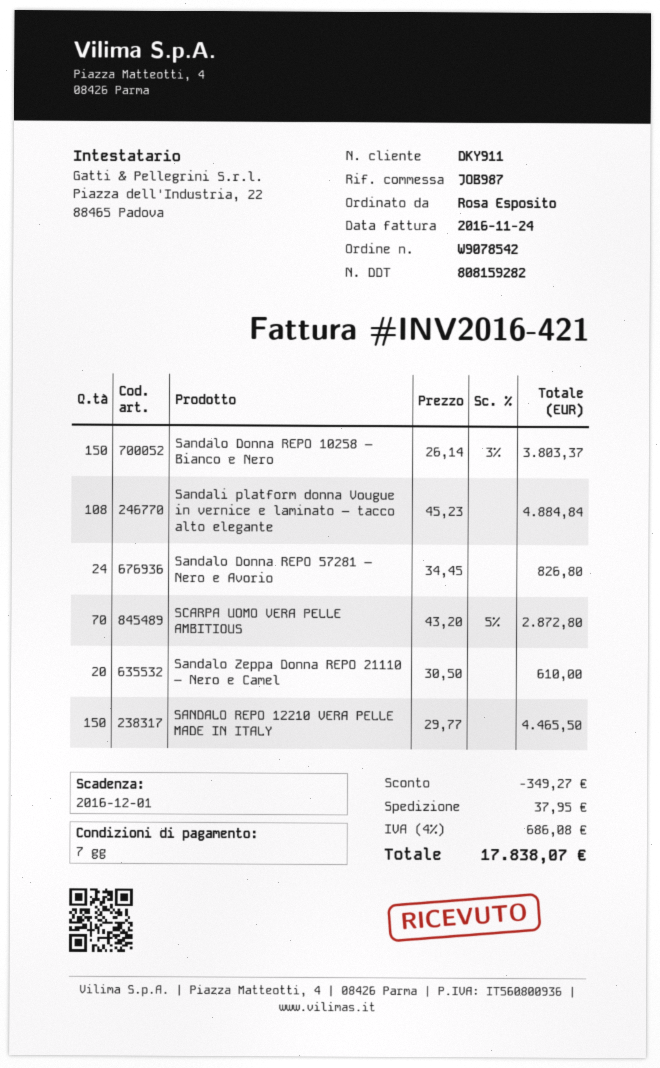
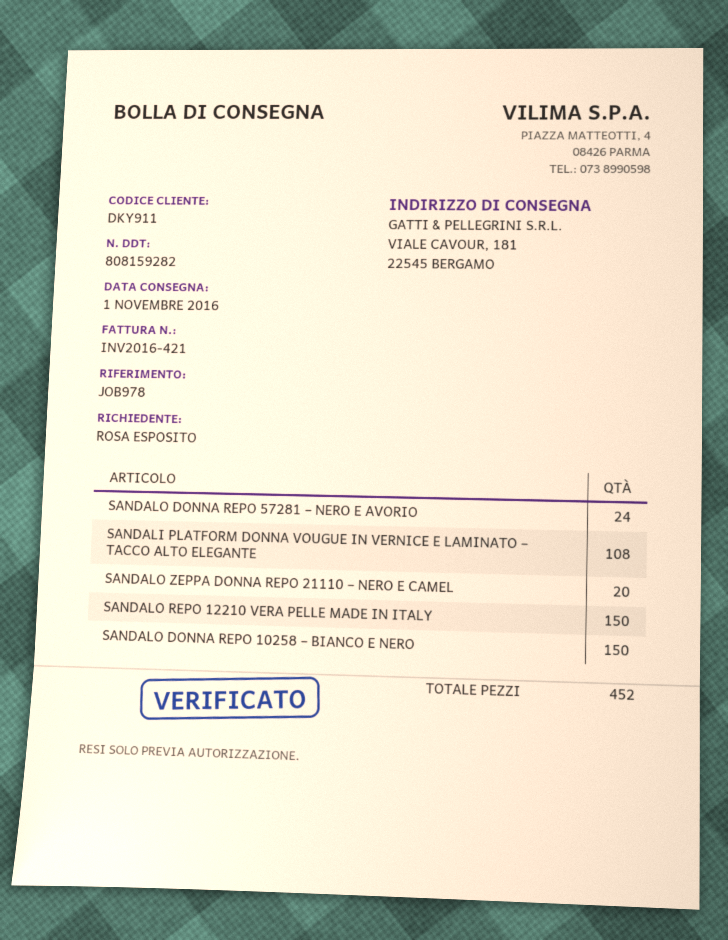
reference: JOB987 -> JOB978
SCARPA UOMO VERA PELLE AMBITIOUS: 70 -> none

